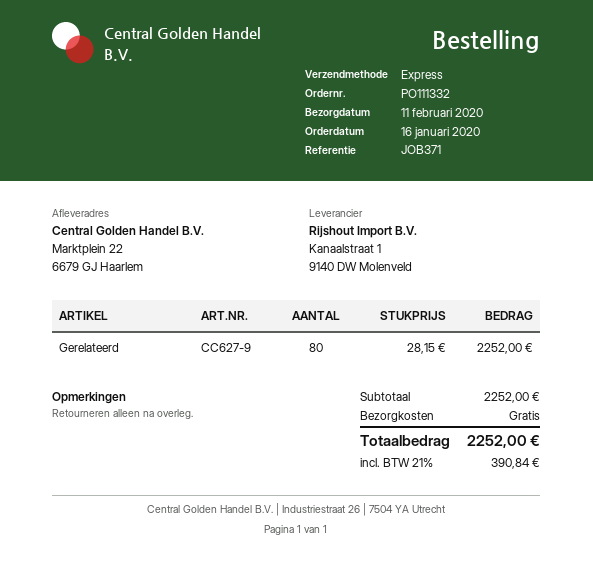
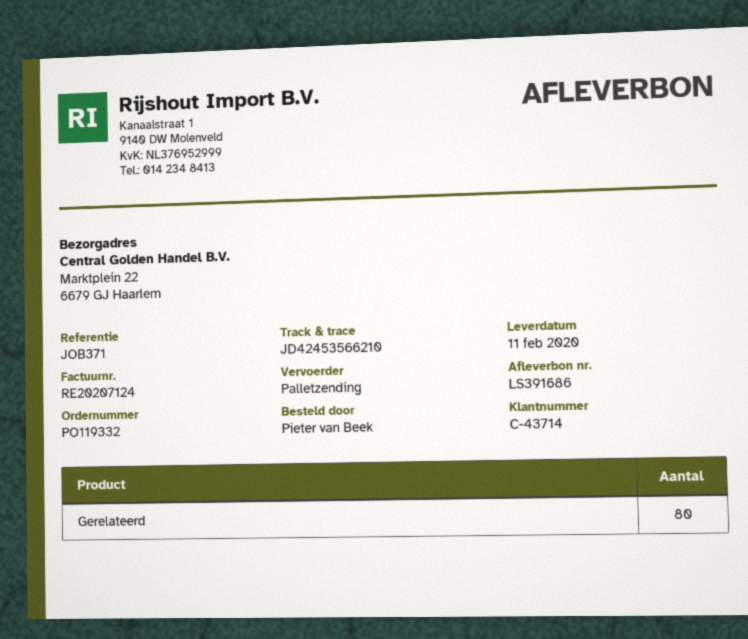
order number: PO111332 -> PO119332
shipping method: express -> pallet freight

